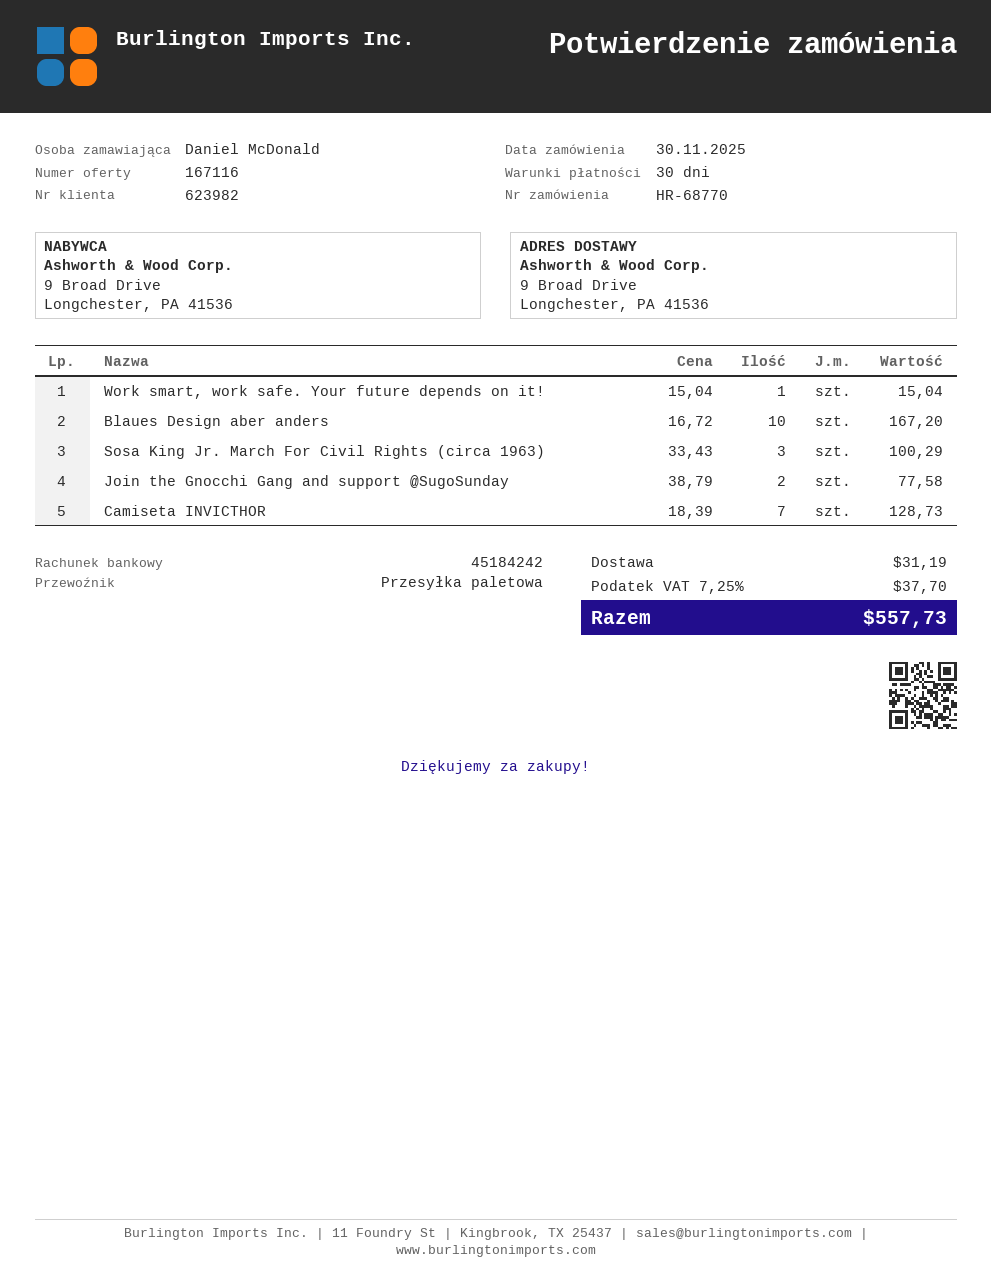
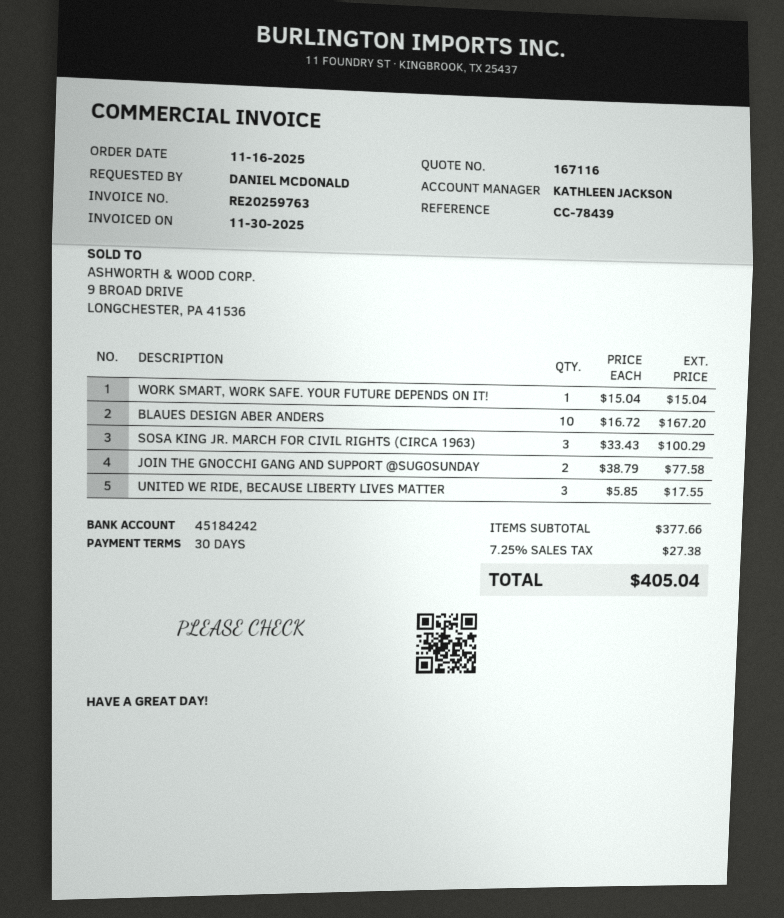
order date: 2025-11-30 -> 2025-11-16
Camiseta INVICTHOR: 7 x 18.39 = 128.73 -> none
UNITED WE RIDE, BECAUSE LIBERTY LIVES MATTER: none -> 3 x 5.85 = 17.55
shipping: 31.19 -> none
tax: 7.25% = 37.70 -> 7.25% = 27.38
total: 557.73 -> 405.04

